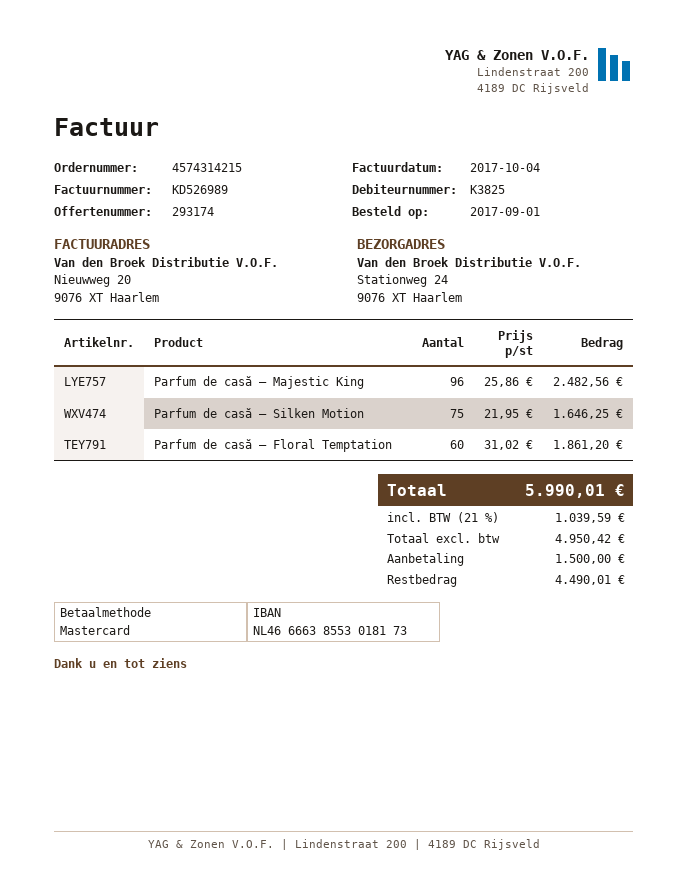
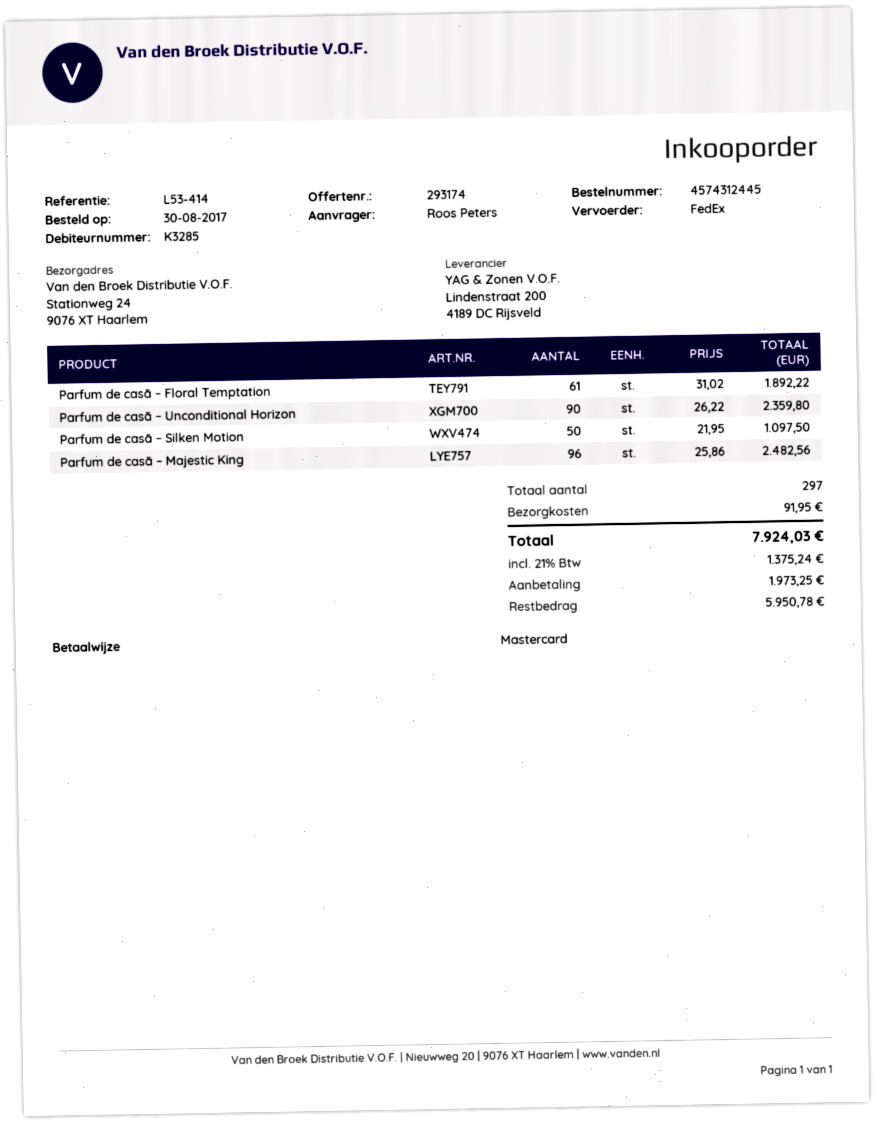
order number: 4574314215 -> 4574312445
order date: 2017-09-01 -> 2017-08-30
customer number: K3825 -> K3285
Parfum de casă – Silken Motion: 75 x 21.95 = 1646.25 -> 50 x 21.95 = 1097.50
Parfum de casă – Floral Temptation: 60 x 31.02 = 1861.20 -> 61 x 31.02 = 1892.22
Parfum de casă – Unconditional Horizon: none -> 90 x 26.22 = 2359.80
shipping: none -> 91.95
tax: 21% = 1039.59 -> 21% = 1375.24
total: 5990.01 -> 7924.03
deposit: 1500.00 -> 1973.25
balance: 4490.01 -> 5950.78

